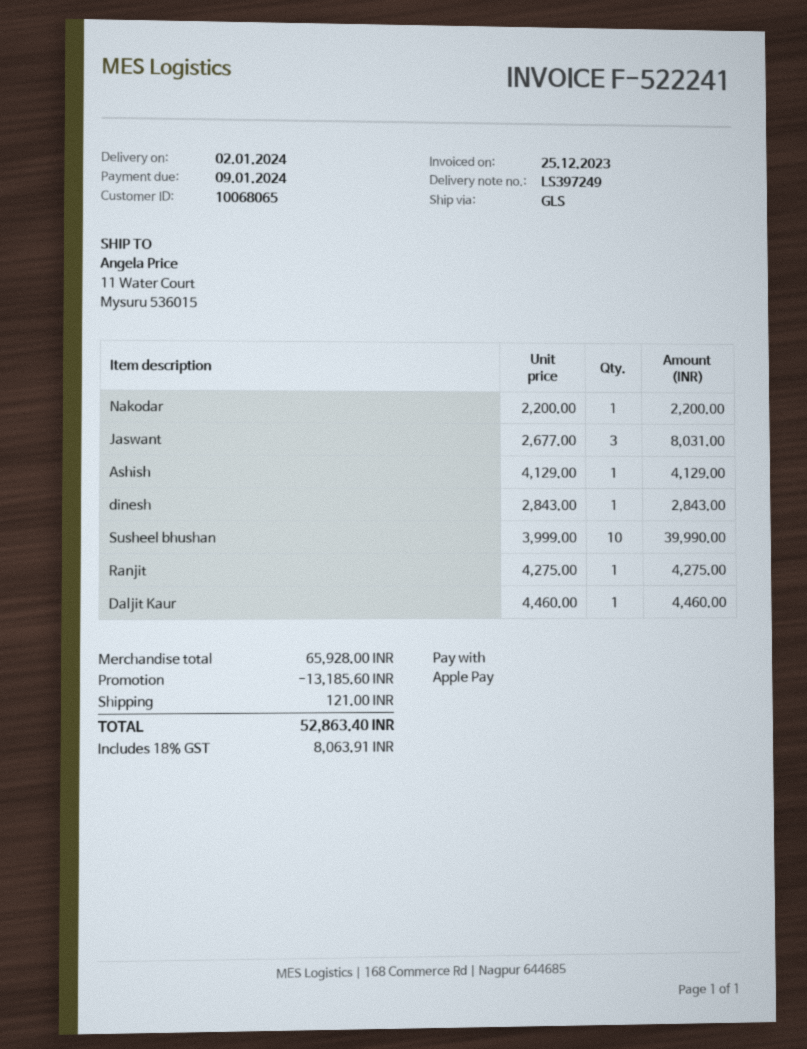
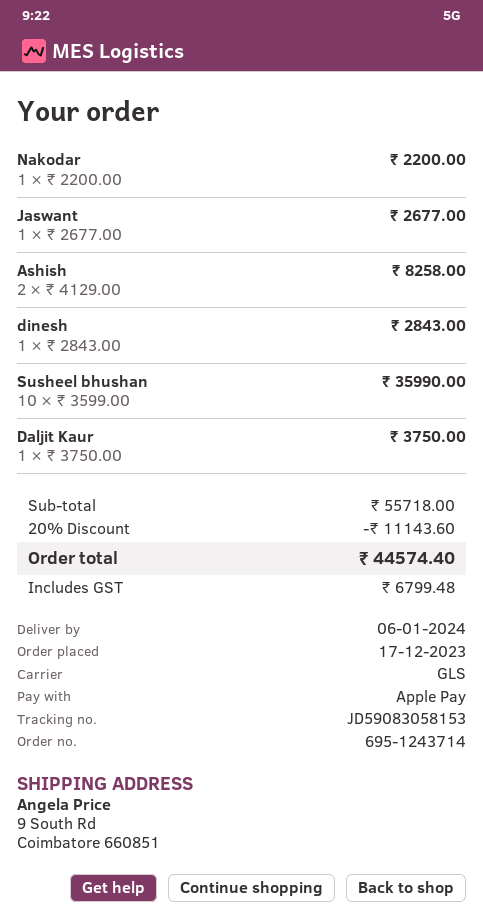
delivery date: 2024-01-02 -> 2024-01-06
ship to: 11 Water Court, Mysuru 536015 -> 9 South Rd, Coimbatore 660851
Jaswant: 3 x 2677.00 = 8031.00 -> 1 x 2677.00 = 2677.00
Ashish: 1 x 4129.00 = 4129.00 -> 2 x 4129.00 = 8258.00
Susheel bhushan: 10 x 3999.00 = 39990.00 -> 10 x 3599.00 = 35990.00
Ranjit: 1 x 4275.00 = 4275.00 -> none
Daljit Kaur: 1 x 4460.00 = 4460.00 -> 1 x 3750.00 = 3750.00
subtotal: 65928.00 -> 55718.00
discount: 13185.60 -> 11143.60
shipping: 121.00 -> none
tax: 8063.91 -> 6799.48
total: 52863.40 -> 44574.40

